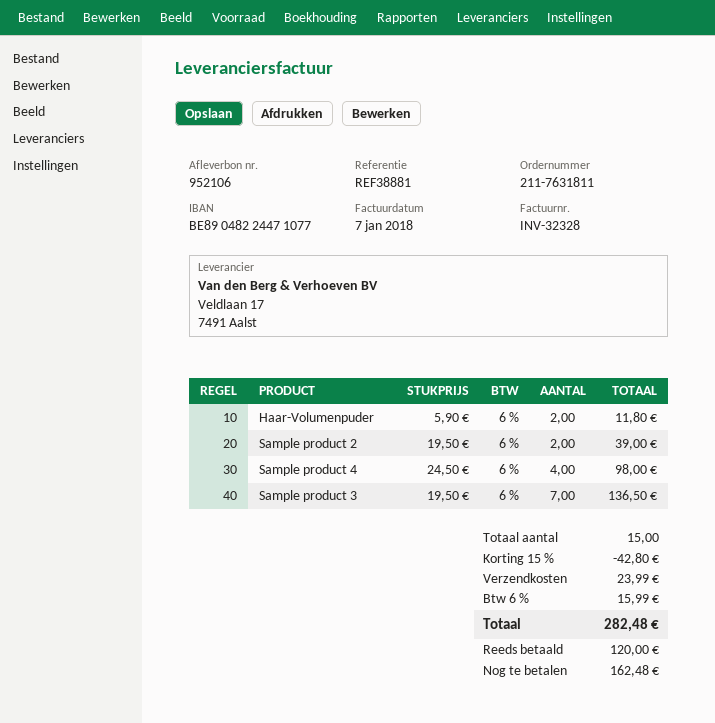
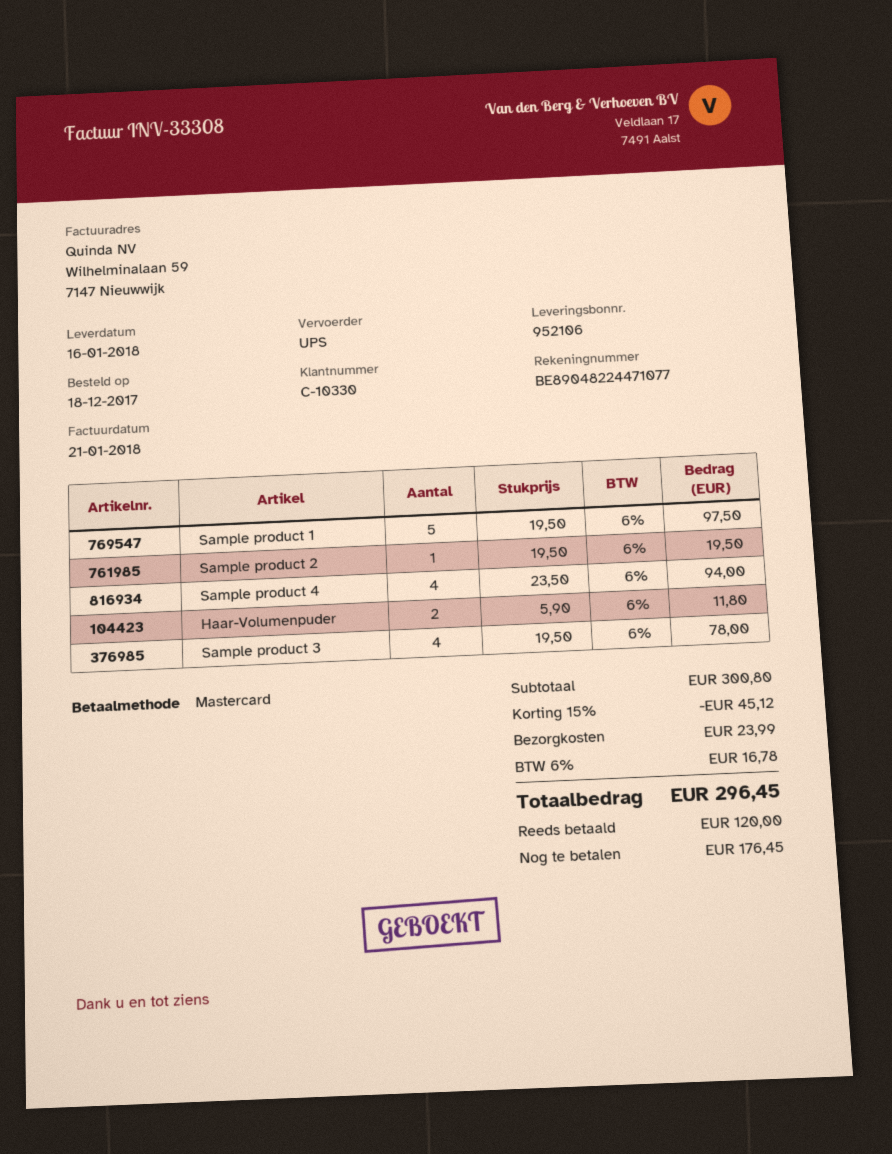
invoice number: INV-32328 -> INV-33308
invoice date: 2018-01-07 -> 2018-01-21
Sample product 2: 2 x 19.50 = 39.00 -> 1 x 19.50 = 19.50
Sample product 4: 4 x 24.50 = 98.00 -> 4 x 23.50 = 94.00
Sample product 3: 7 x 19.50 = 136.50 -> 4 x 19.50 = 78.00
Sample product 1: none -> 5 x 19.50 = 97.50
discount: 15% = 42.80 -> 15% = 45.12
tax: 6% = 15.99 -> 6% = 16.78
total: 282.48 -> 296.45
balance: 162.48 -> 176.45

